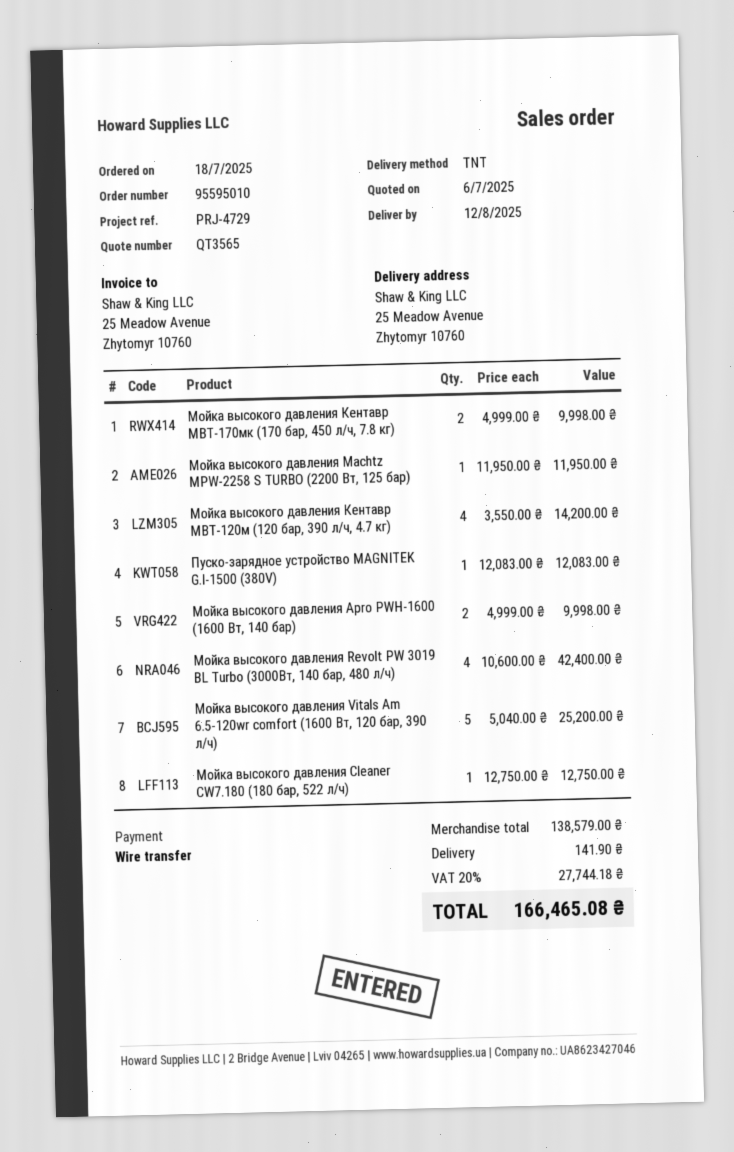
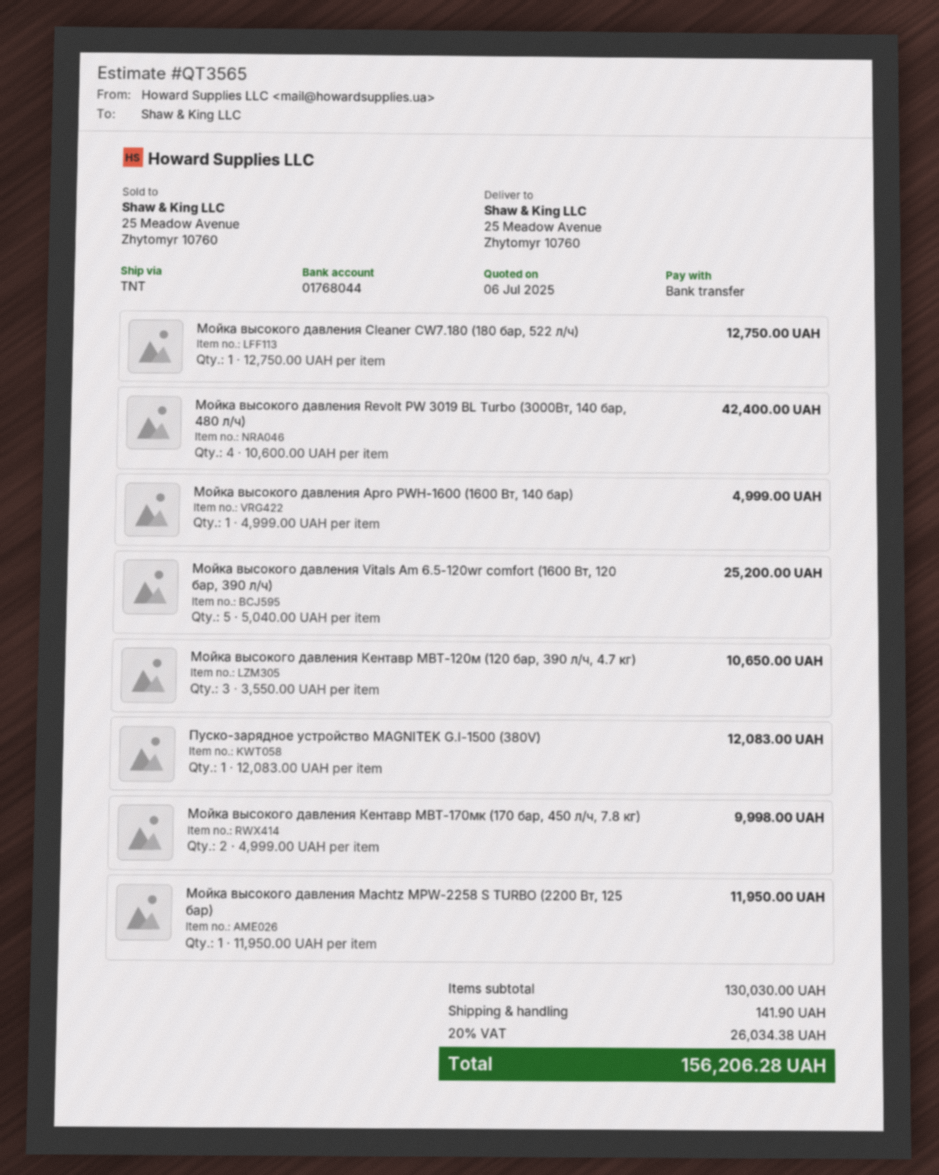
Мойка высокого давления Кентавр МВТ-120м (120 бар, 390 л/ч, 4.7 кг): 4 x 3550.00 = 14200.00 -> 3 x 3550.00 = 10650.00
Мойка высокого давления Apro PWH-1600 (1600 Вт, 140 бар): 2 x 4999.00 = 9998.00 -> 1 x 4999.00 = 4999.00
subtotal: 138579.00 -> 130030.00
tax: 20% = 27744.18 -> 20% = 26034.38
total: 166465.08 -> 156206.28

